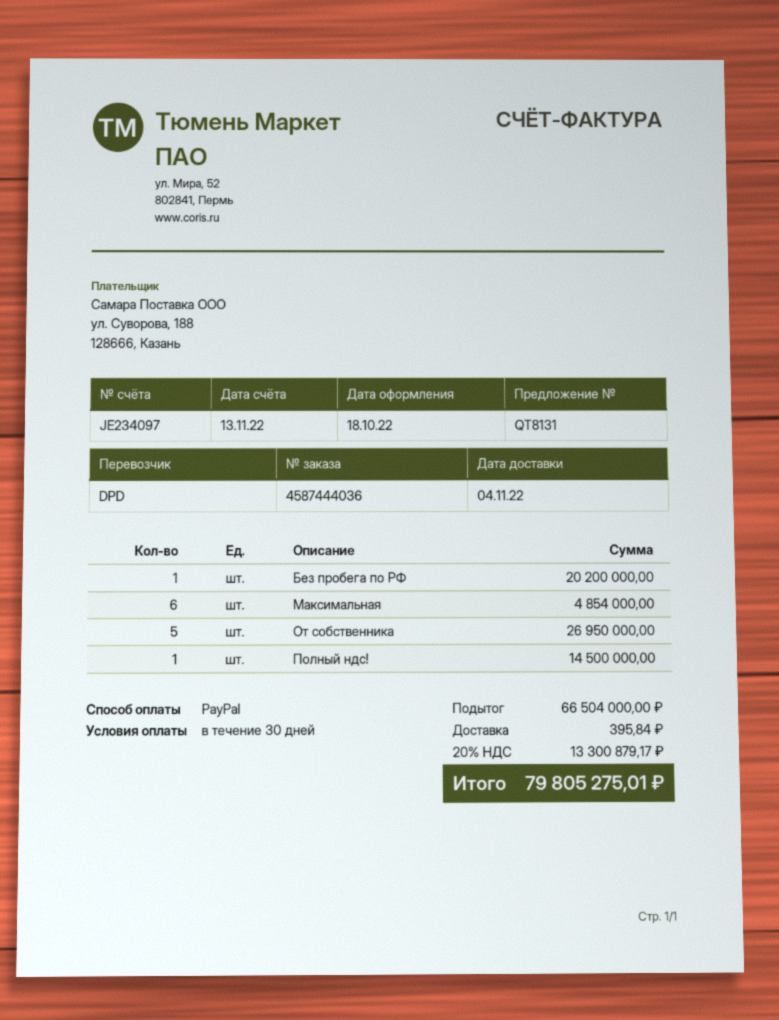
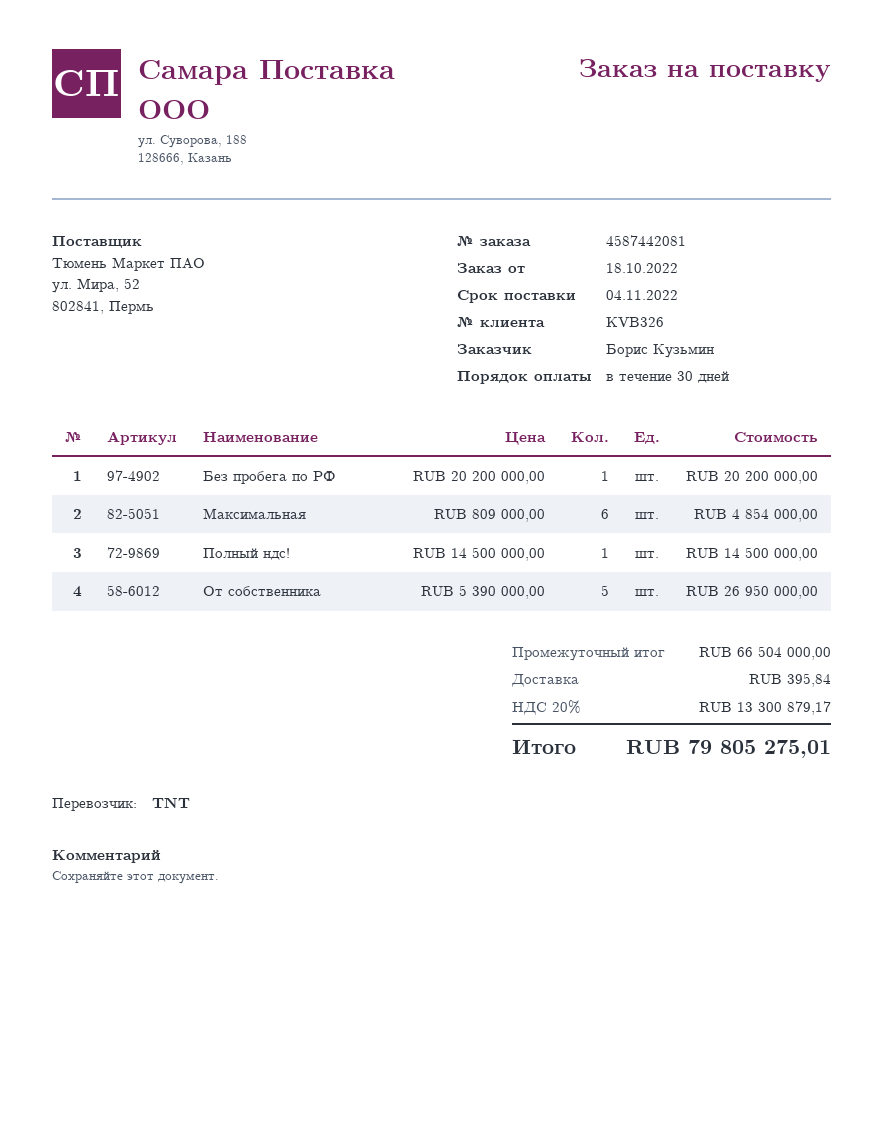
order number: 4587444036 -> 4587442081
shipping method: DPD -> TNT

